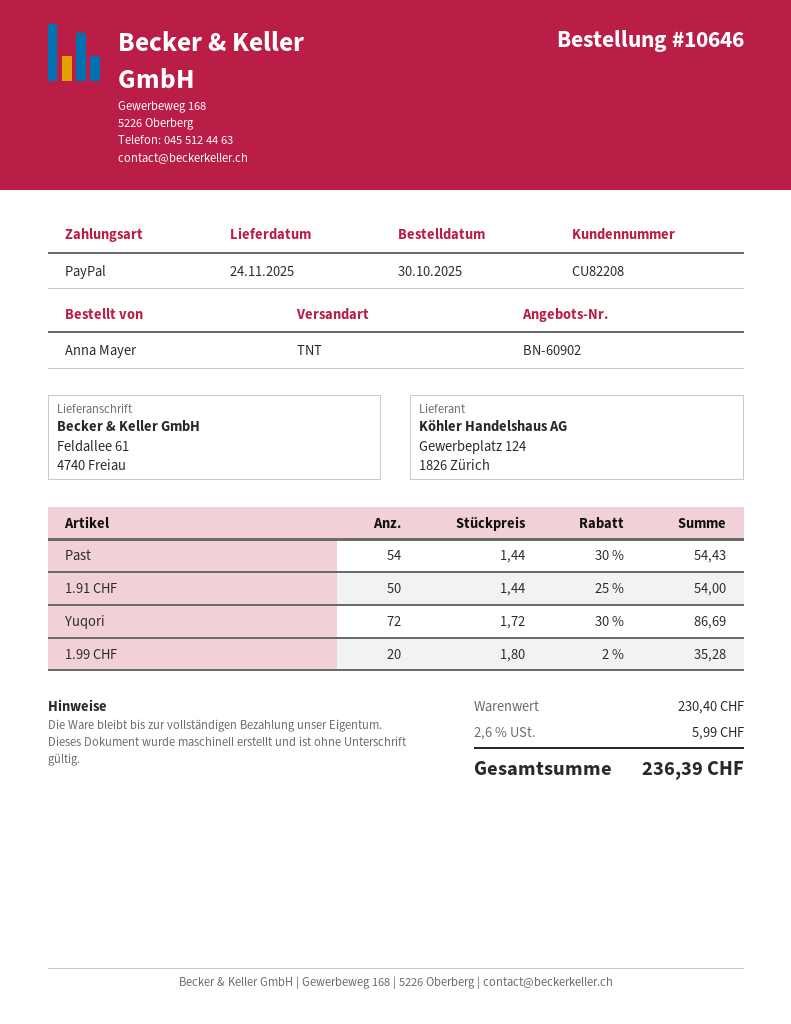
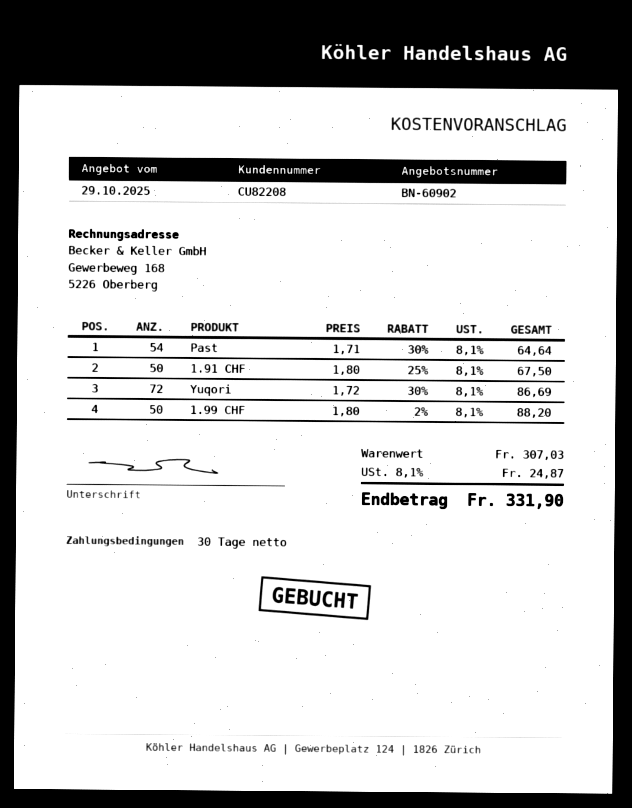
Past: 54 x 1.44 - 30% = 54.43 -> 54 x 1.71 - 30% = 64.64
1.91 CHF: 50 x 1.44 - 25% = 54.00 -> 50 x 1.80 - 25% = 67.50
1.99 CHF: 20 x 1.80 - 2% = 35.28 -> 50 x 1.80 - 2% = 88.20
subtotal: 230.40 -> 307.03
tax: 2.6% = 5.99 -> 8.1% = 24.87
total: 236.39 -> 331.90

